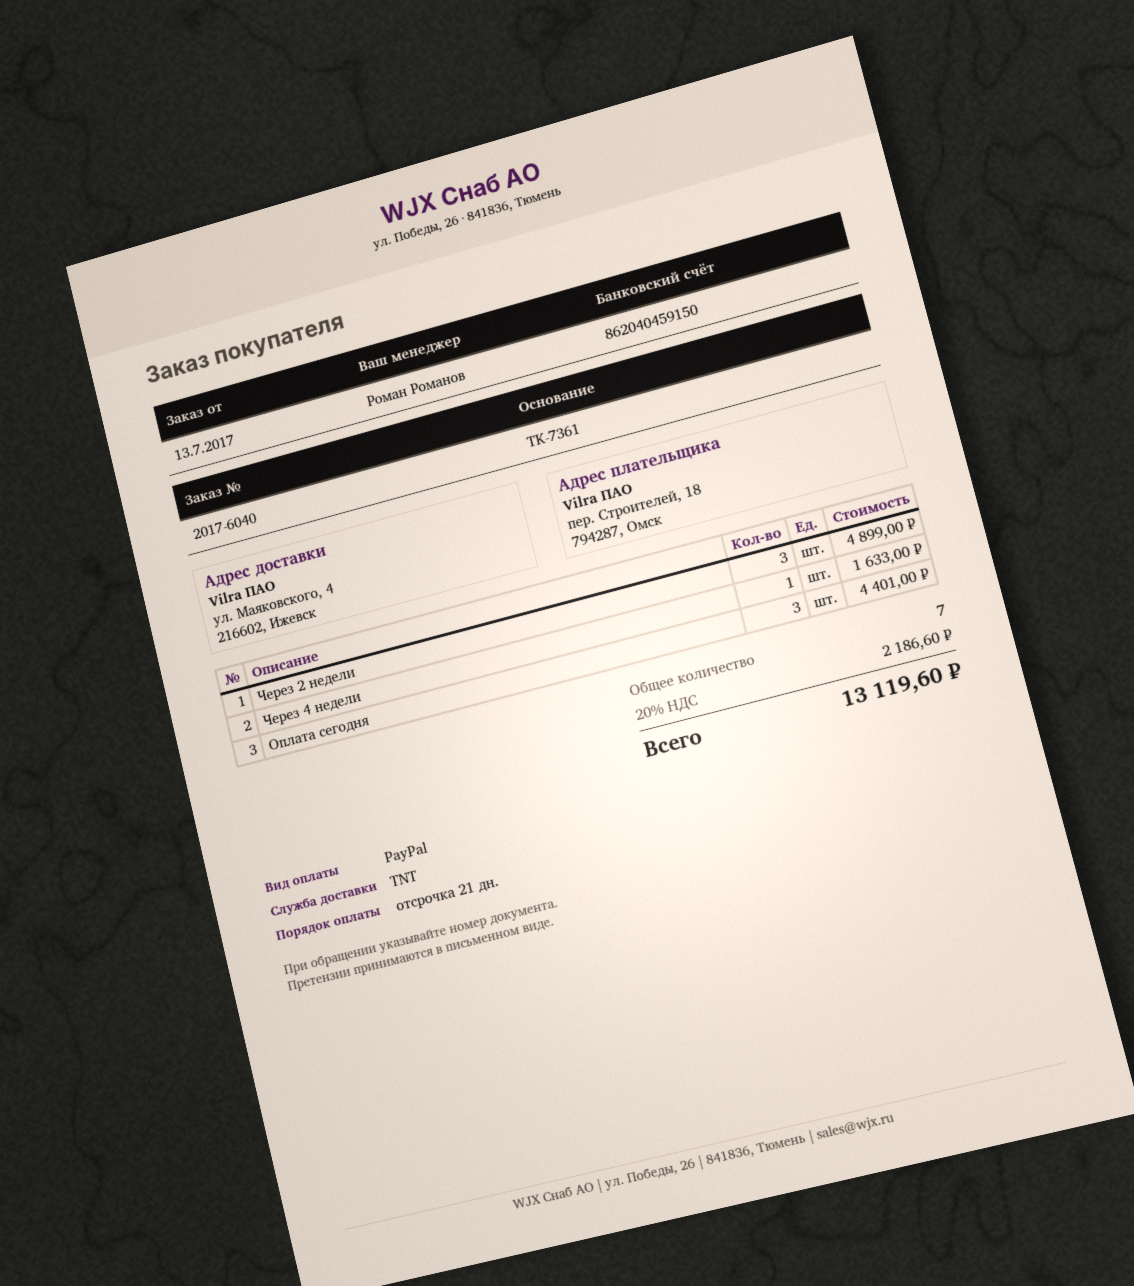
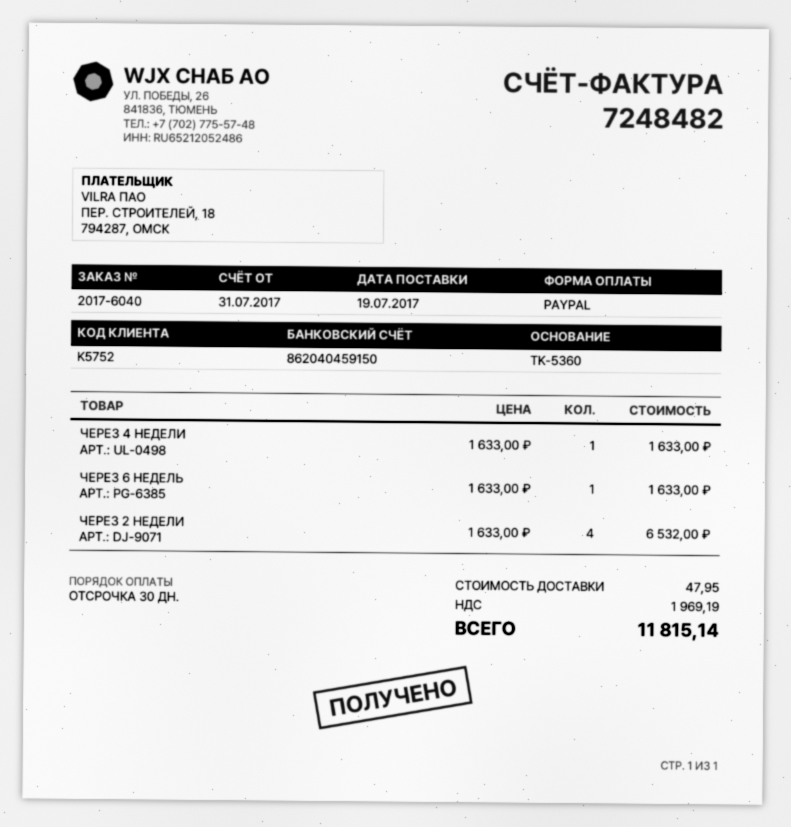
payment terms: 21 days -> 30 days
reference: TK-7361 -> TK-5360
Через 2 недели: 3 for 4899.00 -> 4 for 6532.00
Оплата сегодня: 3 for 4401.00 -> none
ЧЕРЕЗ 6 НЕДЕЛЬ: none -> 1 for 1633.00
shipping: none -> 47.95
tax: 2186.60 -> 1969.19
total: 13119.60 -> 11815.14

